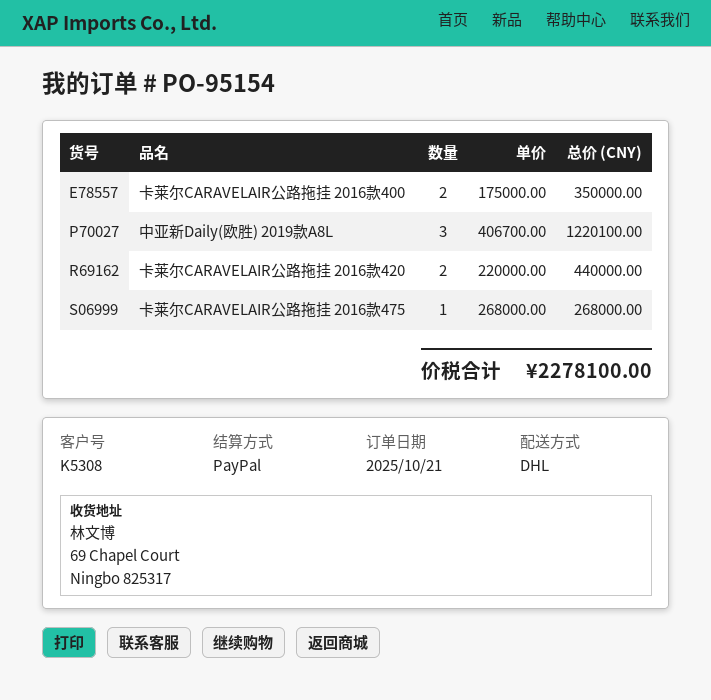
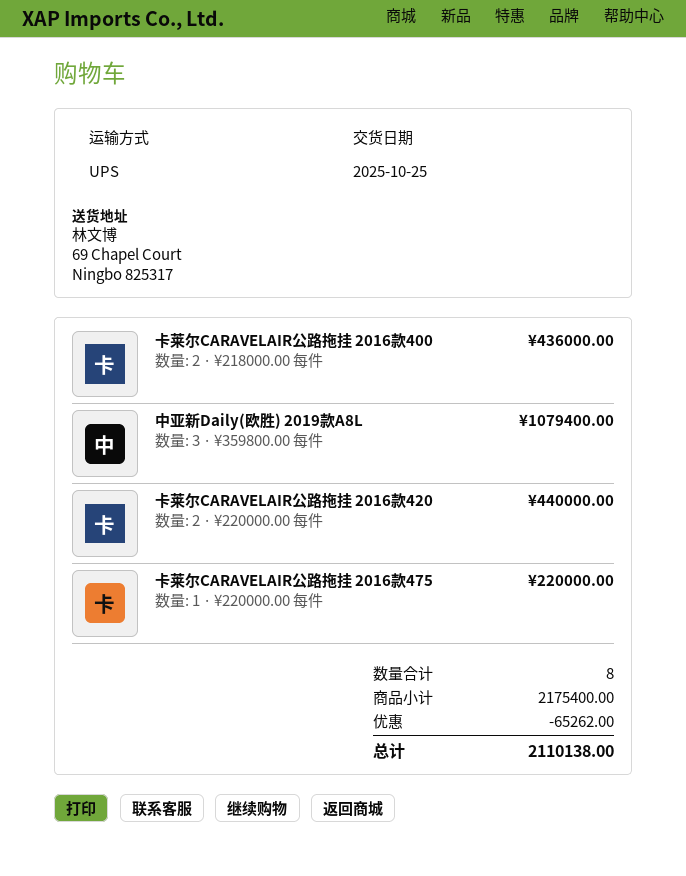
shipping method: DHL -> UPS
卡莱尔CARAVELAIR公路拖挂 2016款400: 2 x 175000.00 = 350000.00 -> 2 x 218000.00 = 436000.00
中亚新Daily(欧胜) 2019款A8L: 3 x 406700.00 = 1220100.00 -> 3 x 359800.00 = 1079400.00
卡莱尔CARAVELAIR公路拖挂 2016款475: 1 x 268000.00 = 268000.00 -> 1 x 220000.00 = 220000.00
discount: none -> 65262.00
total: 2278100.00 -> 2110138.00

